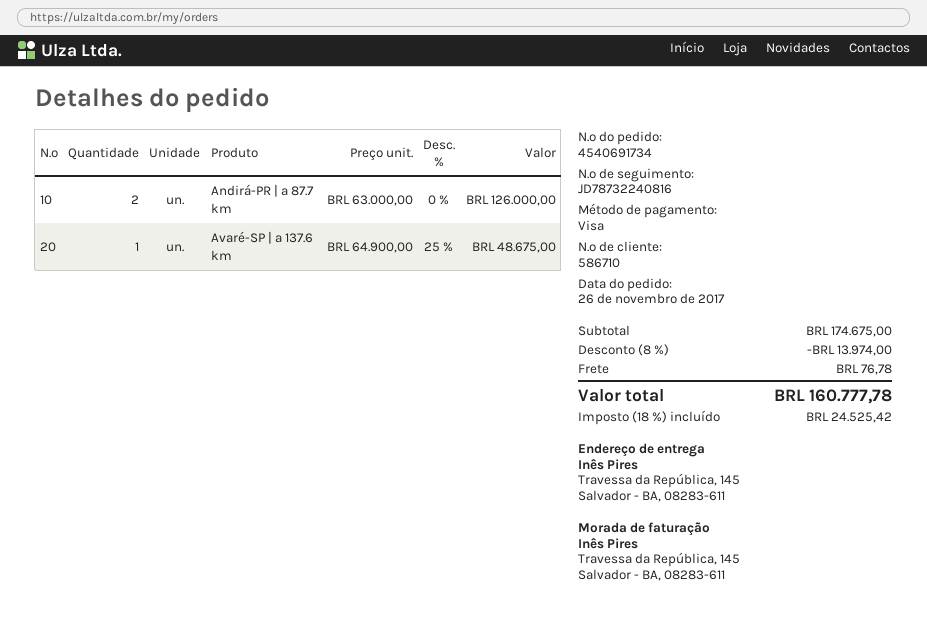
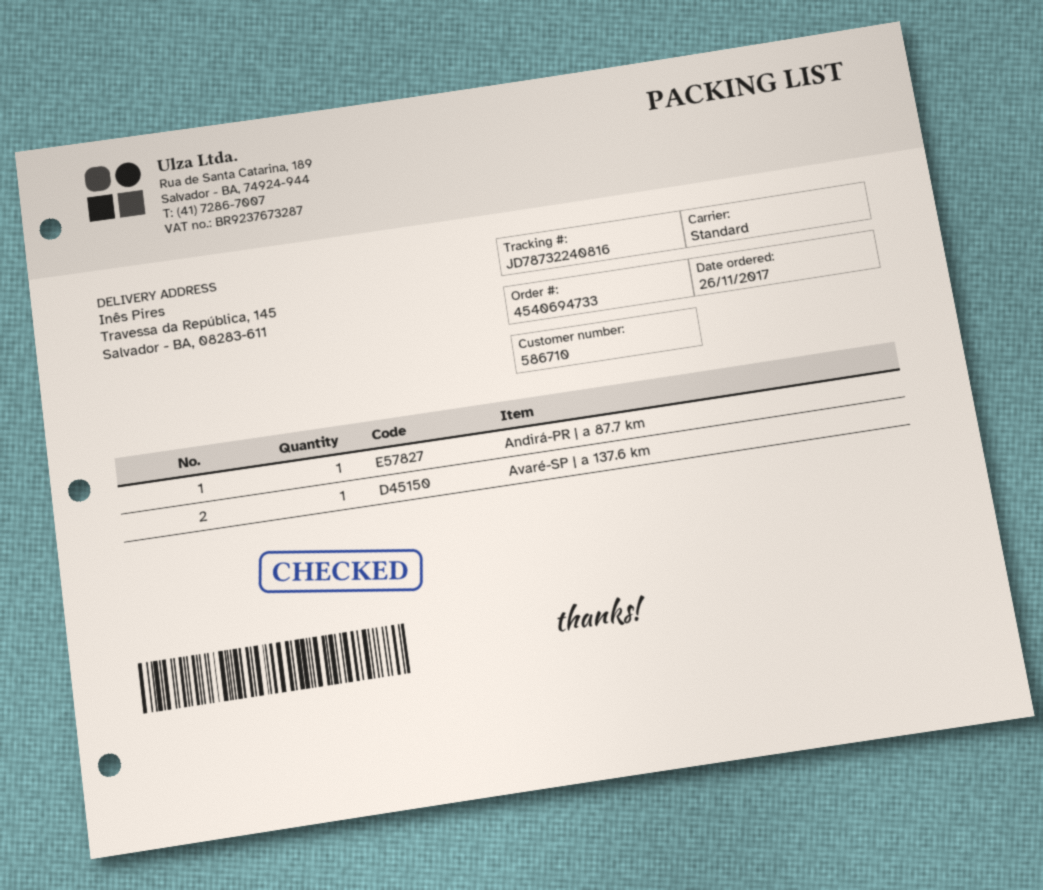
order number: 4540691734 -> 4540694733
Andirá-PR | a 87.7 km: 2 -> 1

